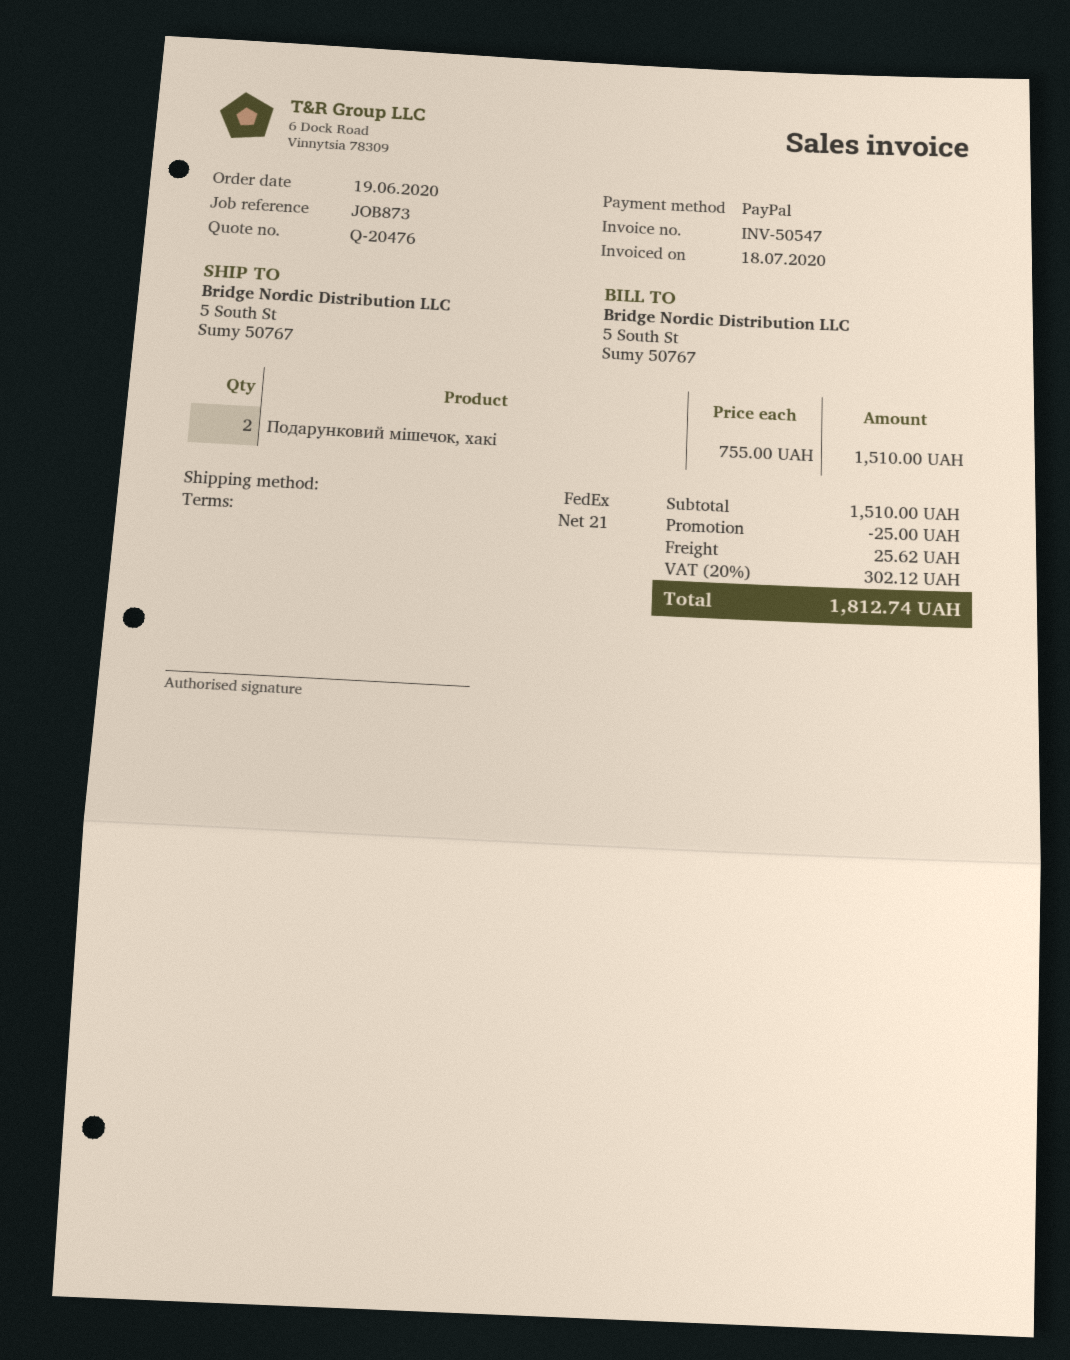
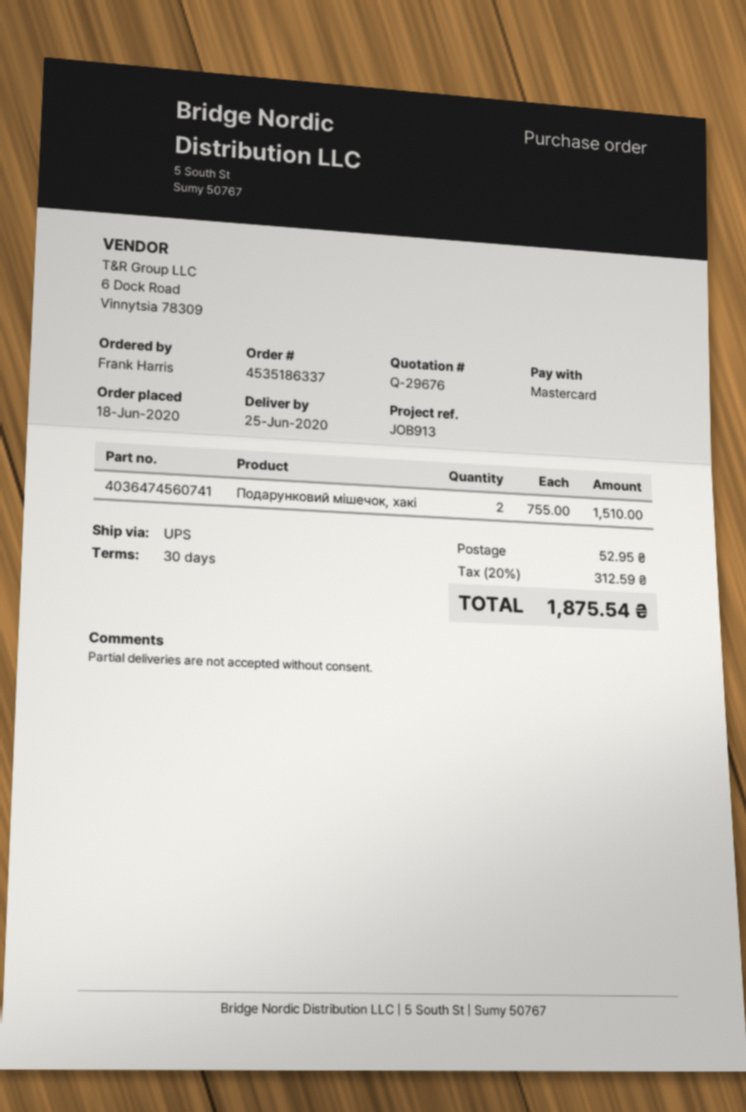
quote number: Q-20476 -> Q-29676
order date: 2020-06-19 -> 2020-06-18
payment terms: 21 days -> 30 days
reference: JOB873 -> JOB913
payment method: PayPal -> Mastercard
shipping method: FedEx -> UPS
discount: 25.00 -> none
shipping: 25.62 -> 52.95
tax: 20% = 302.12 -> 20% = 312.59
total: 1812.74 -> 1875.54

